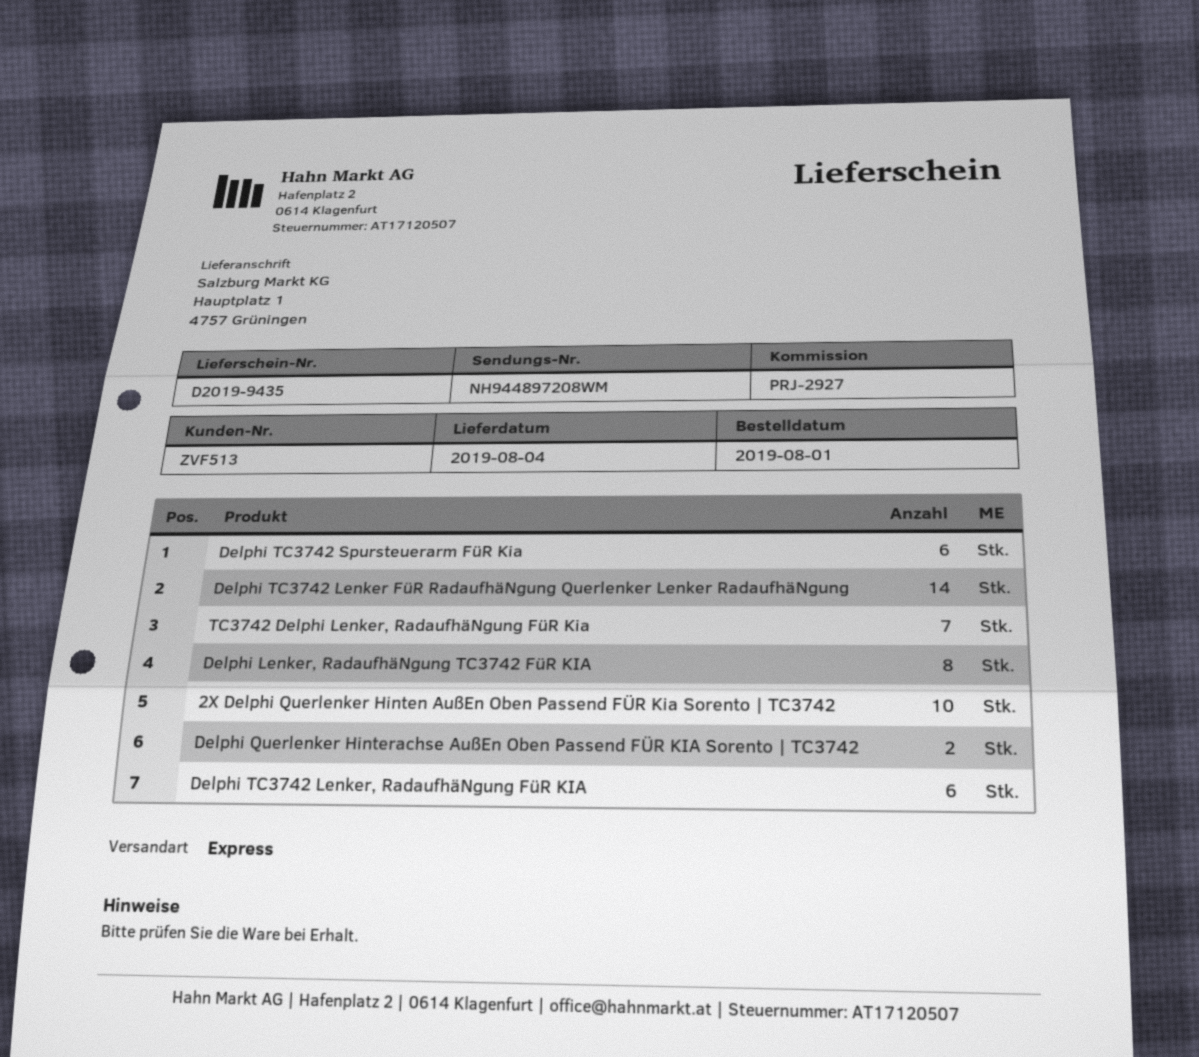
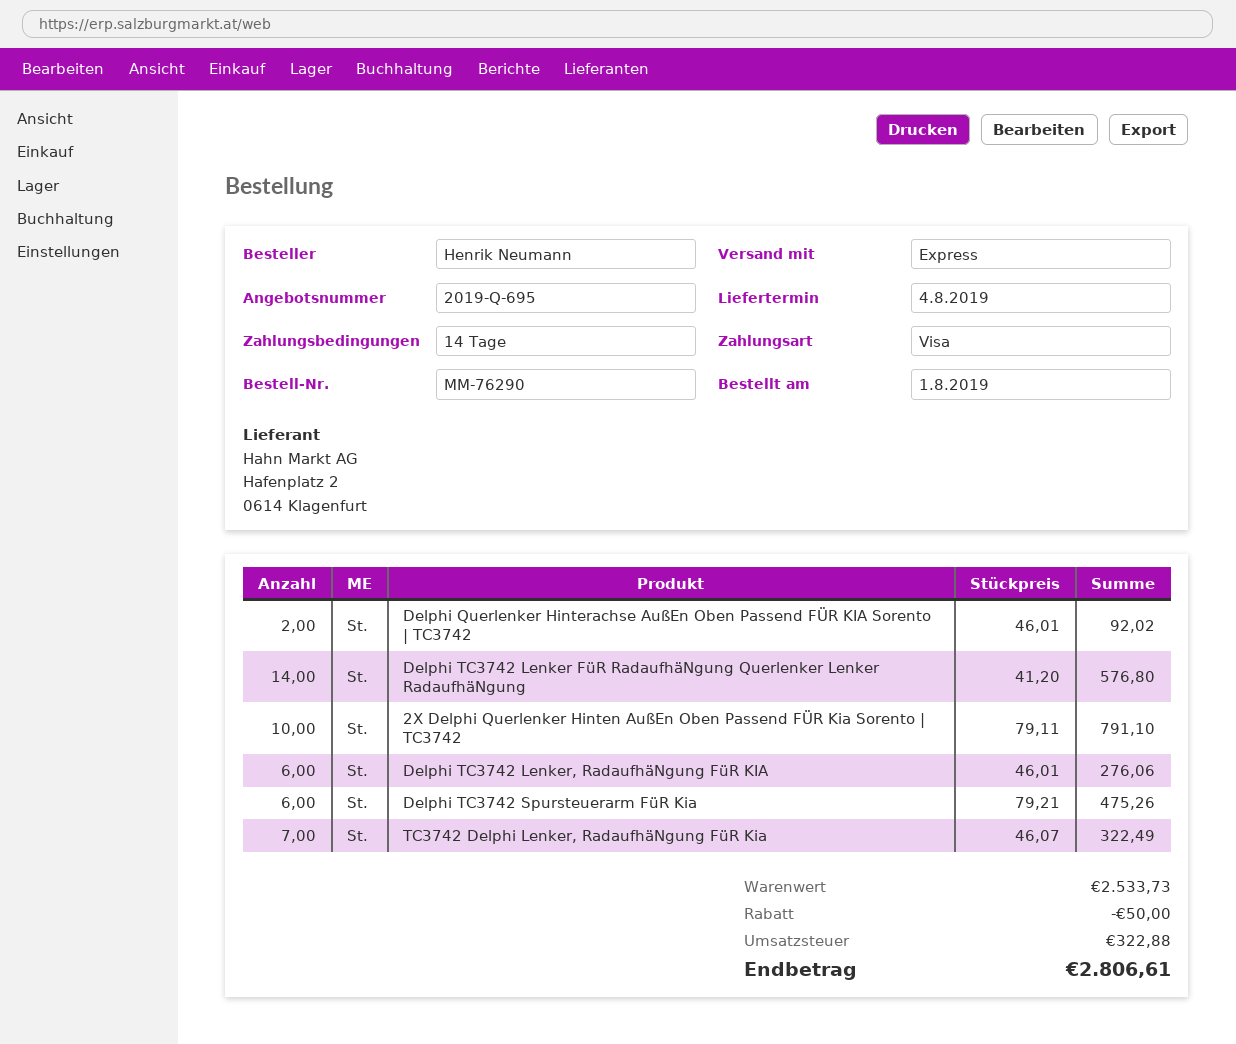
Delphi Lenker, RadaufhäNgung TC3742 FüR KIA: 8 -> none

